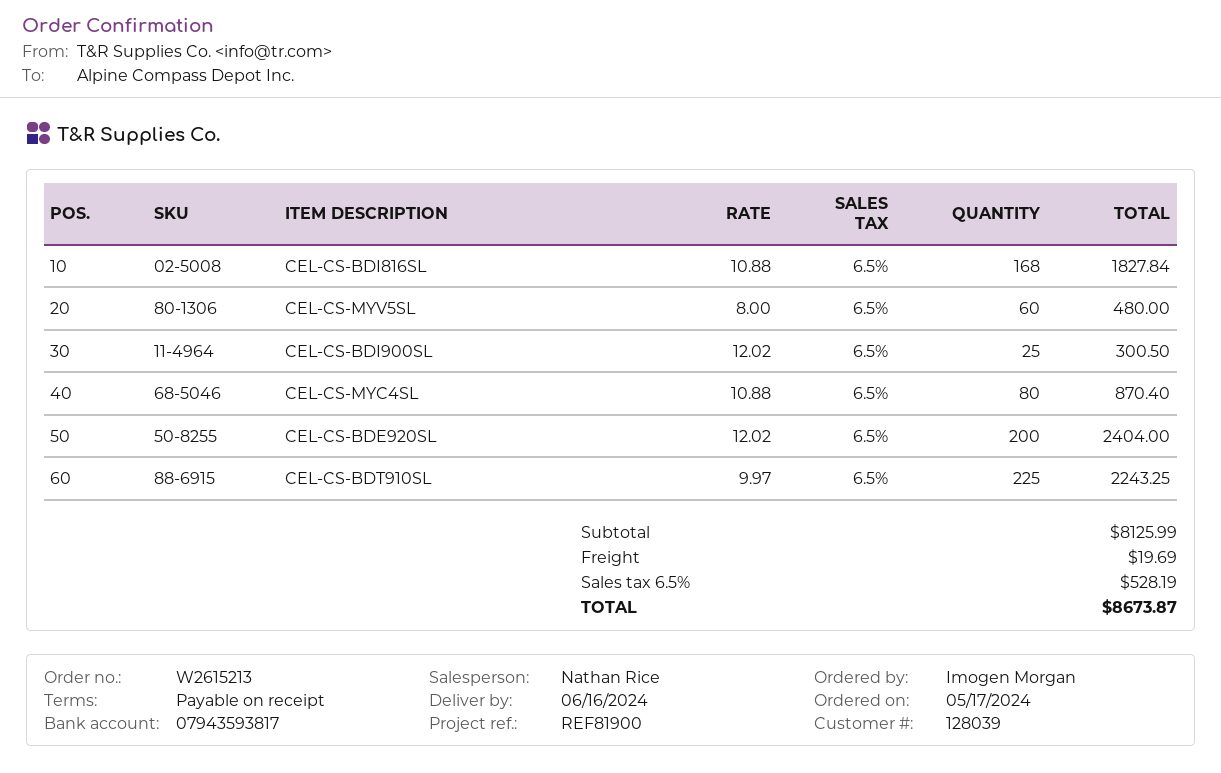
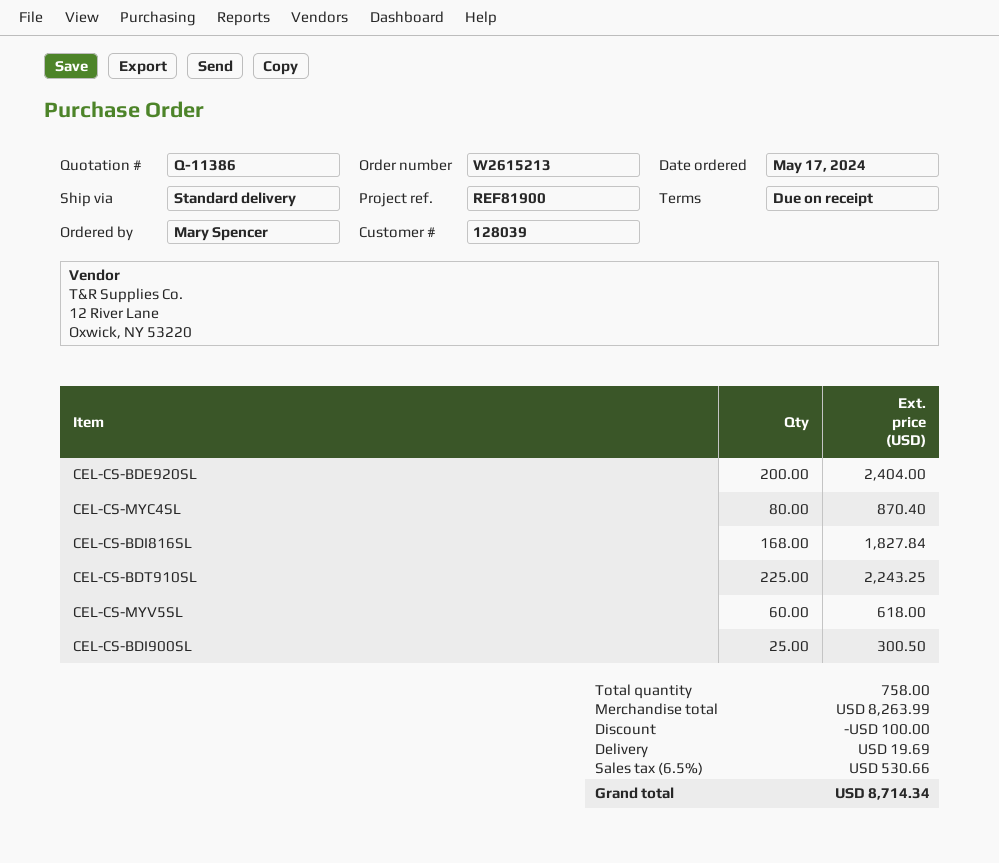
ordered by: Imogen Morgan -> Mary Spencer
CEL-CS-MYV5SL: 60 for 480.00 -> 60 for 618.00
subtotal: 8125.99 -> 8263.99
discount: none -> 100.00
tax: 6.5% = 528.19 -> 6.5% = 530.66
total: 8673.87 -> 8714.34

